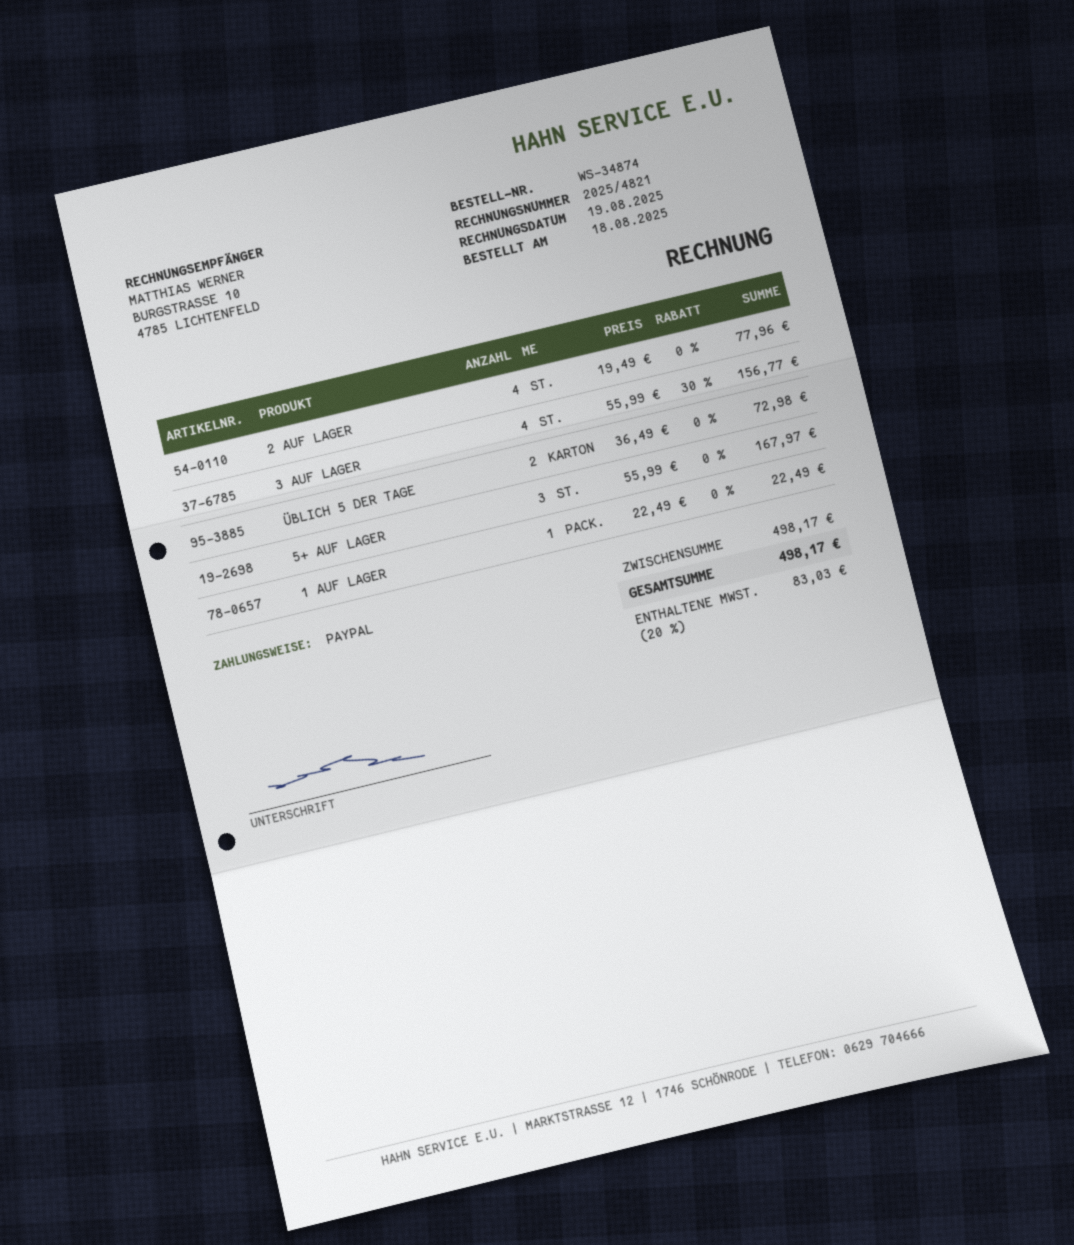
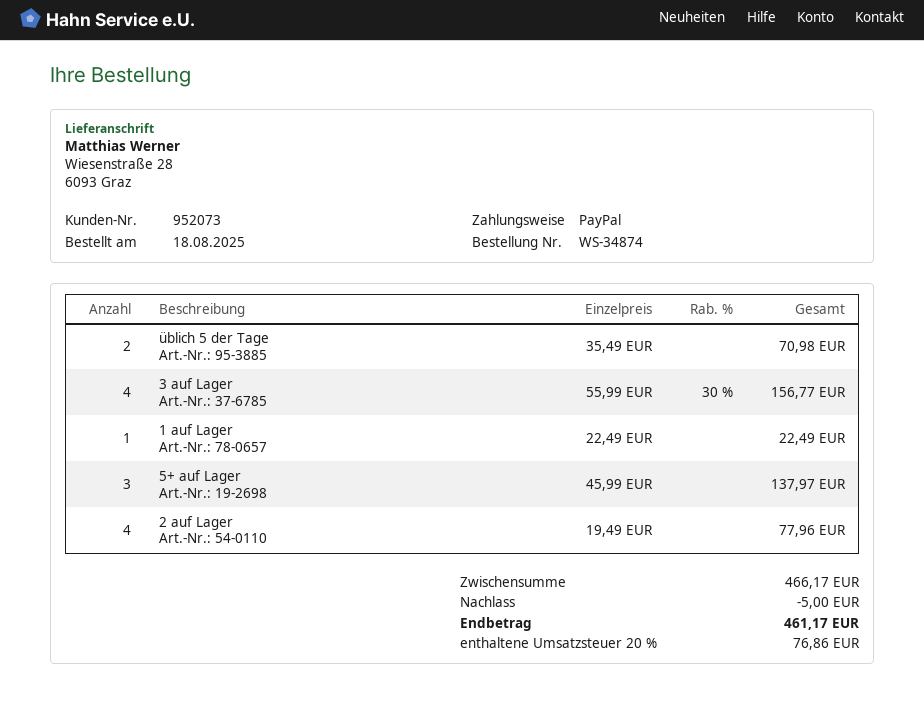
ÜBLICH 5 DER TAGE: 2 x 36.49 = 72.98 -> 2 x 35.49 = 70.98
5+ AUF LAGER: 3 x 55.99 = 167.97 -> 3 x 45.99 = 137.97
subtotal: 498.17 -> 466.17
discount: none -> 5.00
tax: 20% = 83.03 -> 20% = 76.86
total: 498.17 -> 461.17

